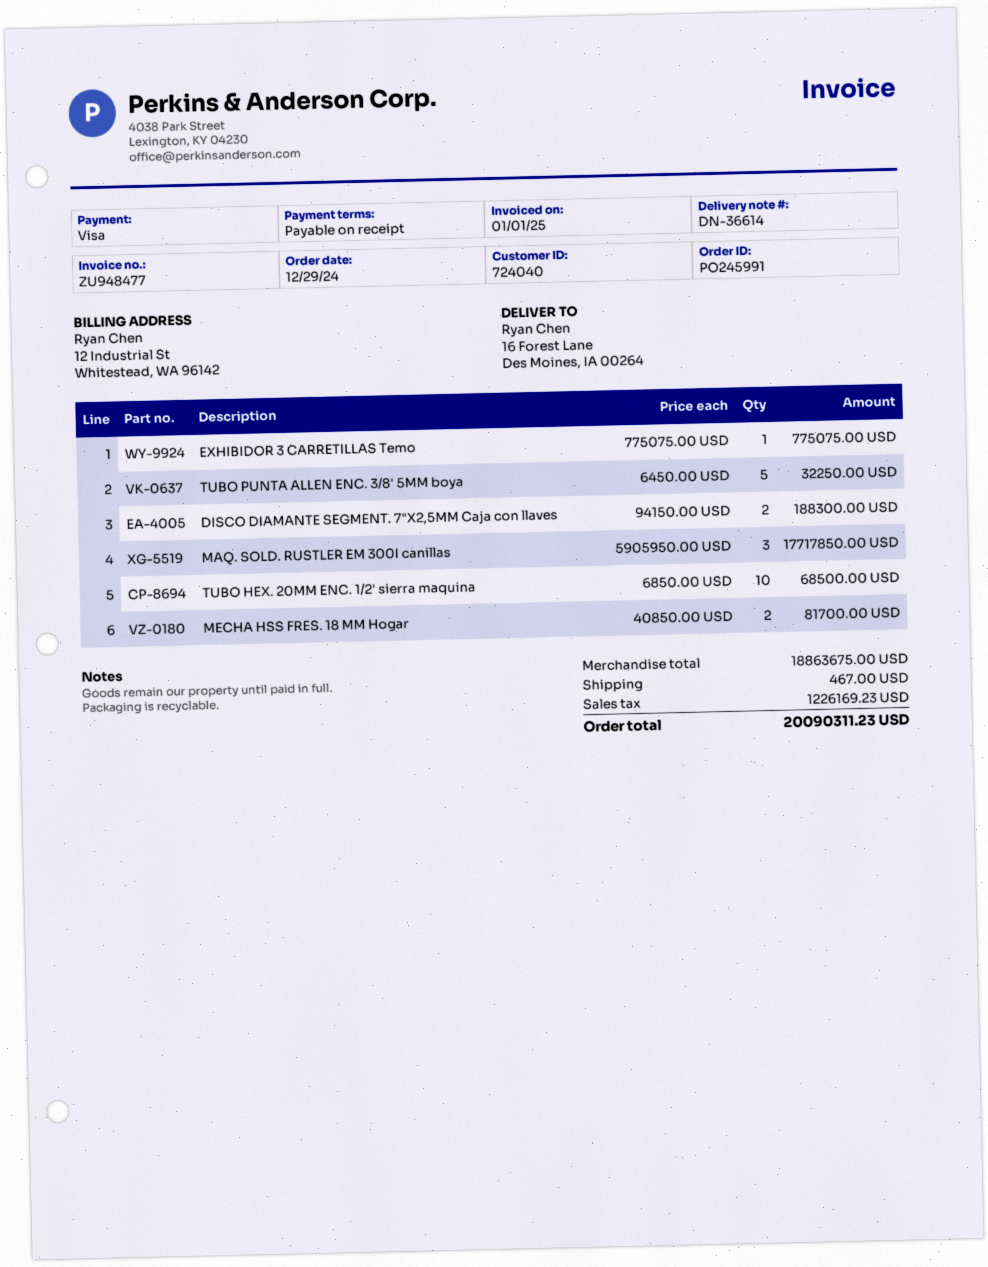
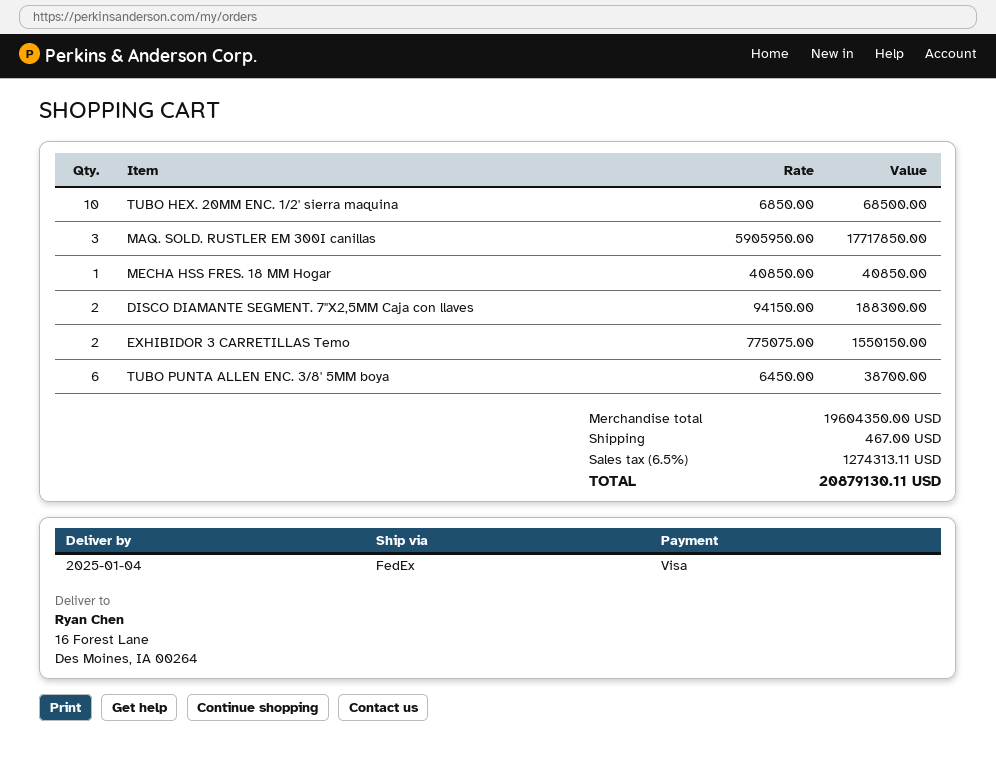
EXHIBIDOR 3 CARRETILLAS Temo: 1 x 775075.00 = 775075.00 -> 2 x 775075.00 = 1550150.00
TUBO PUNTA ALLEN ENC. 3/8' 5MM boya: 5 x 6450.00 = 32250.00 -> 6 x 6450.00 = 38700.00
MECHA HSS FRES. 18 MM Hogar: 2 x 40850.00 = 81700.00 -> 1 x 40850.00 = 40850.00
subtotal: 18863675.00 -> 19604350.00
tax: 1226169.23 -> 1274313.11
total: 20090311.23 -> 20879130.11

